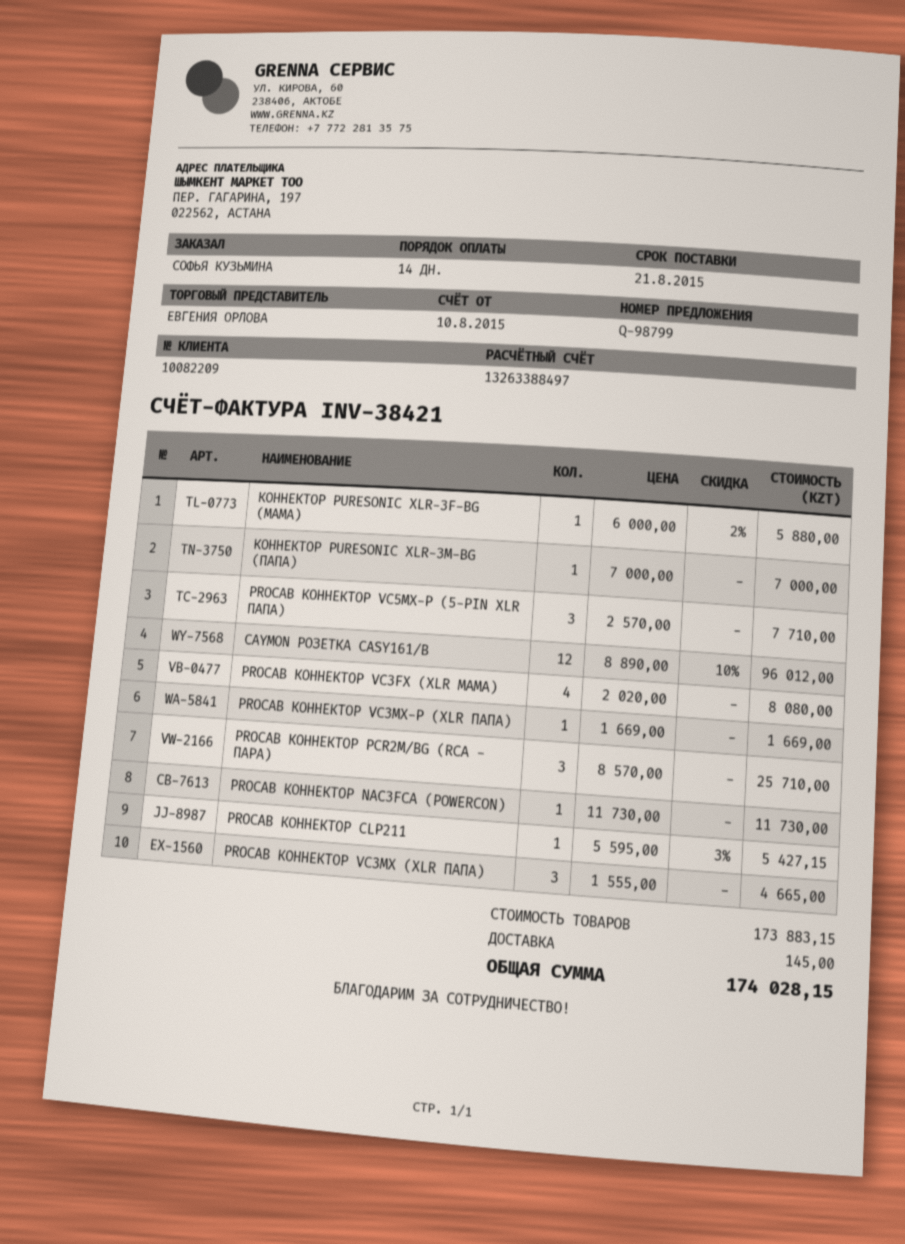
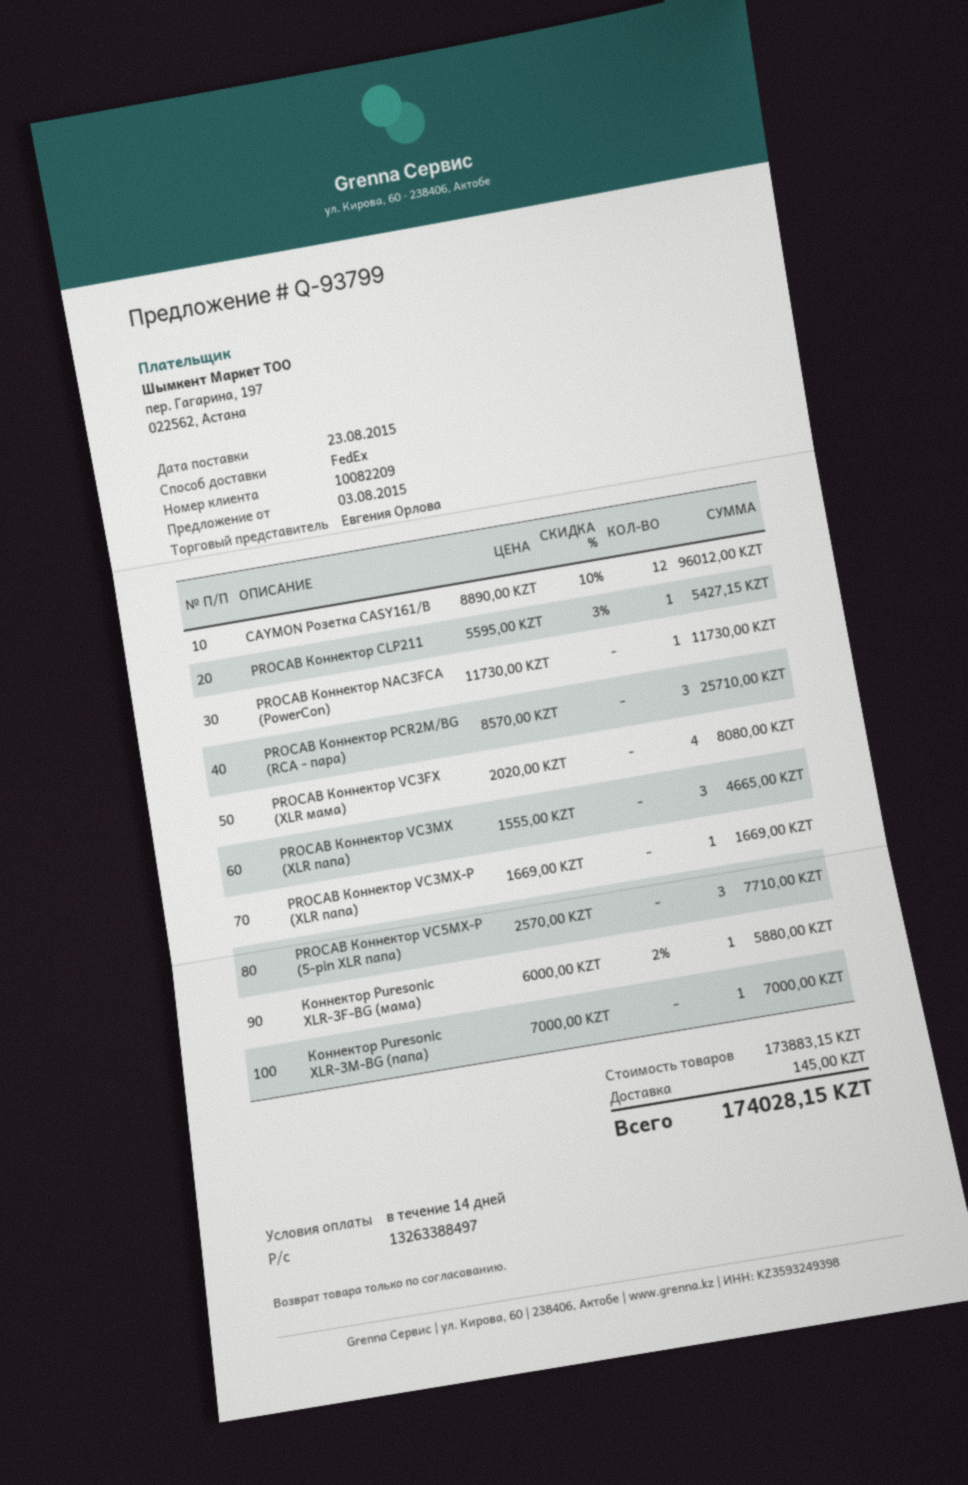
quote number: Q-98799 -> Q-93799
delivery date: 2015-08-21 -> 2015-08-23

